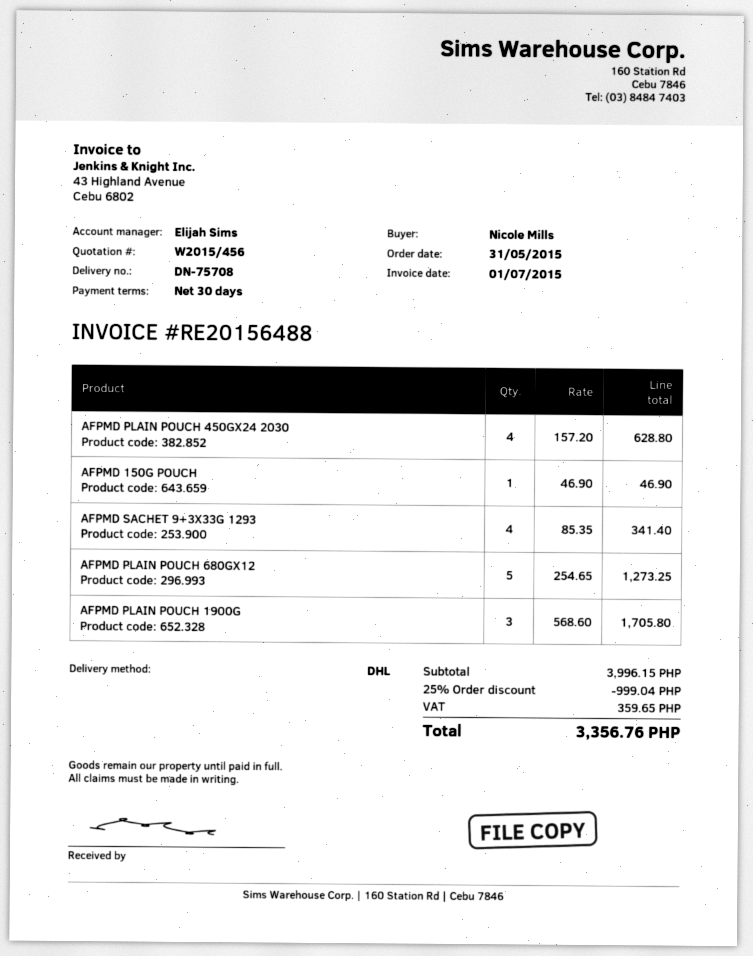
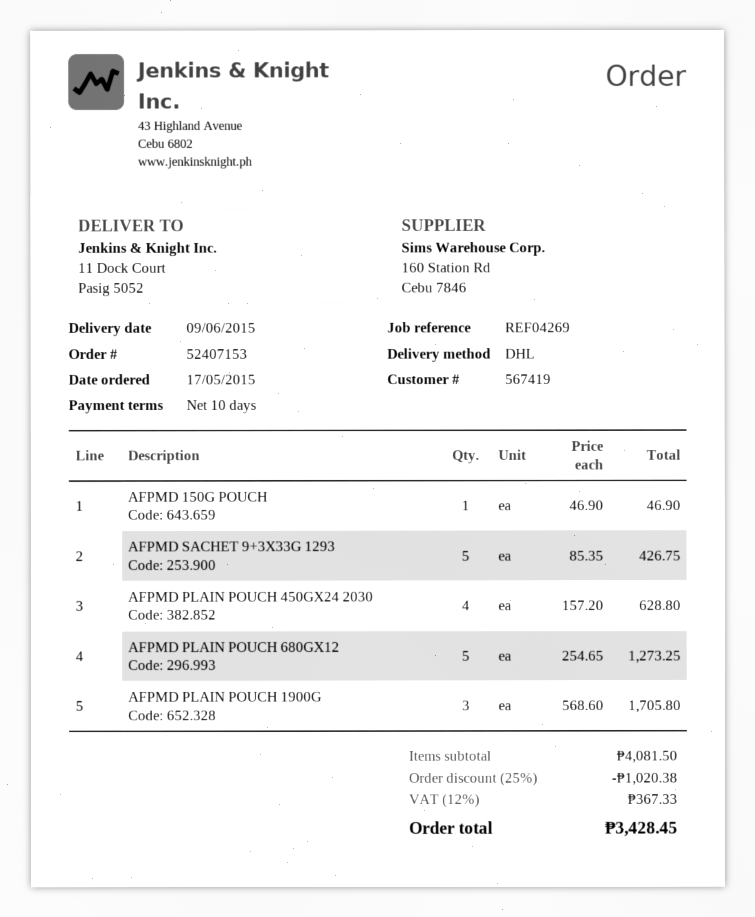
order date: 2015-05-31 -> 2015-05-17
payment terms: 30 days -> 10 days
AFPMD SACHET 9+3X33G 1293: 4 x 85.35 = 341.40 -> 5 x 85.35 = 426.75
subtotal: 3996.15 -> 4081.50
discount: 25% = 999.04 -> 25% = 1020.38
tax: 359.65 -> 367.33
total: 3356.76 -> 3428.45

